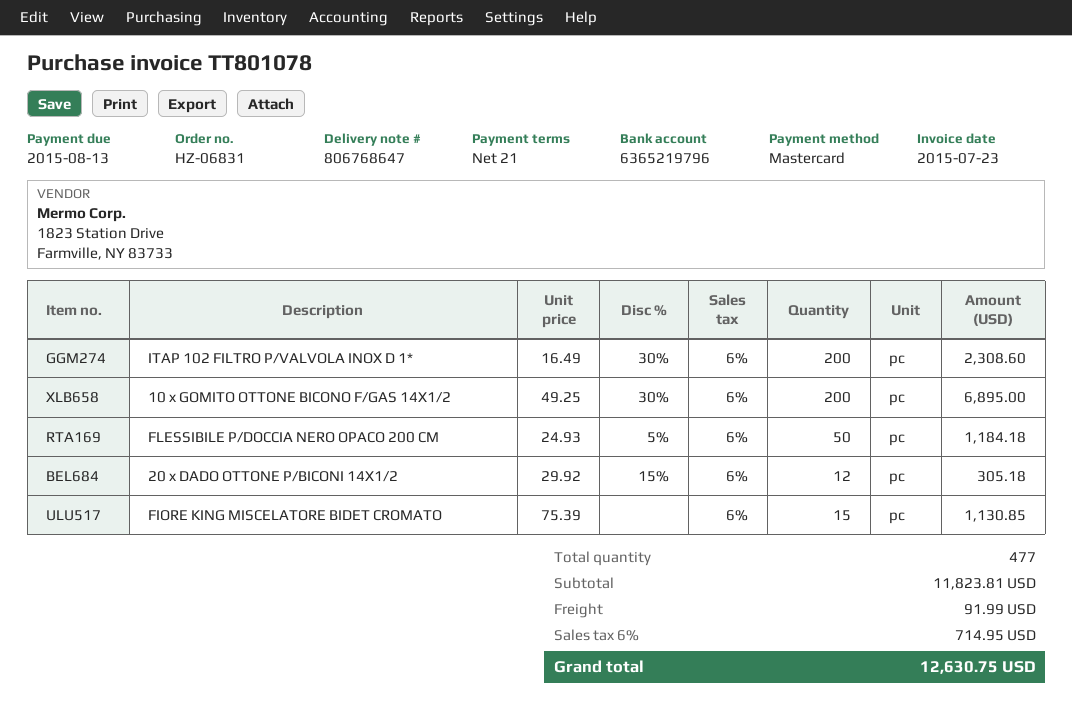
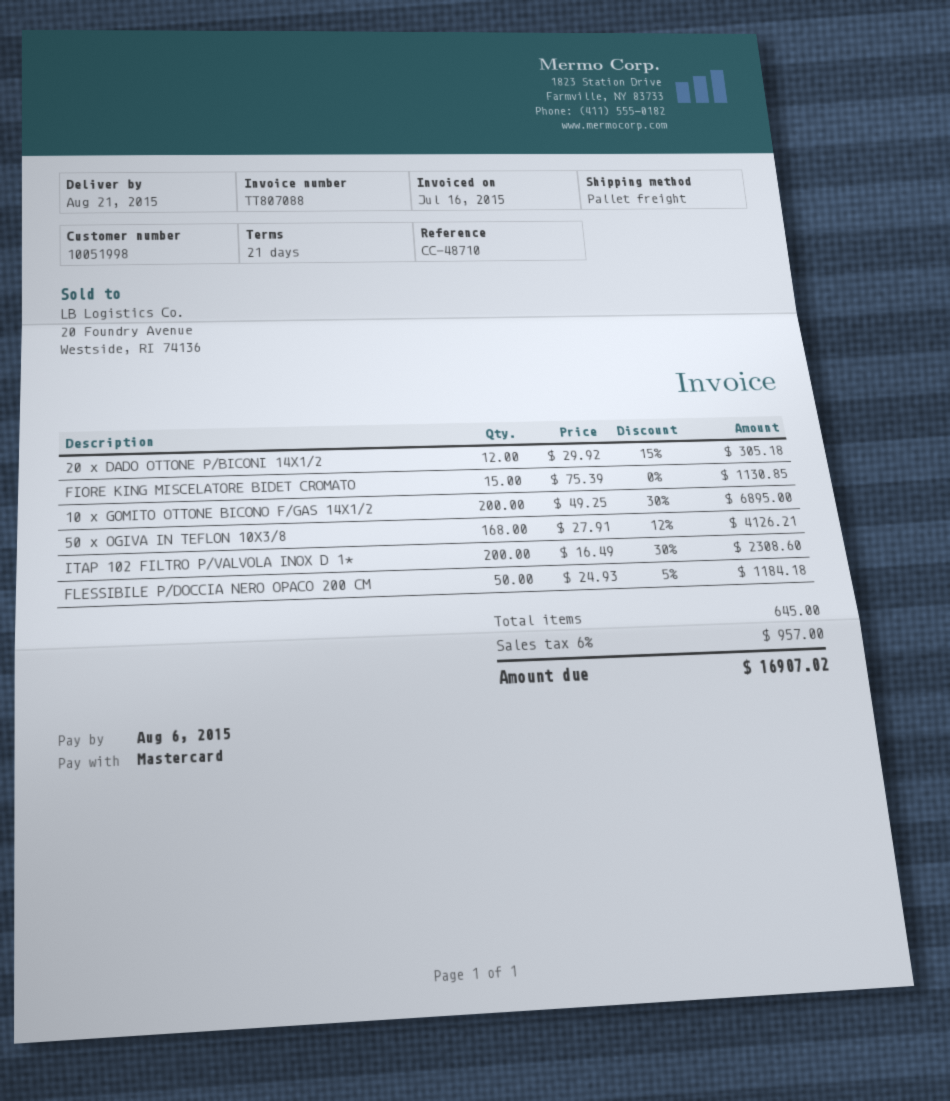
invoice number: TT801078 -> TT807088
invoice date: 2015-07-23 -> 2015-07-16
due date: 2015-08-13 -> 2015-08-06
50 x OGIVA IN TEFLON 10X3/8: none -> 168 x 27.91 - 12% = 4126.21
total quantity: 477 -> 645
shipping: 91.99 -> none
tax: 6% = 714.95 -> 6% = 957.00
total: 12630.75 -> 16907.02

